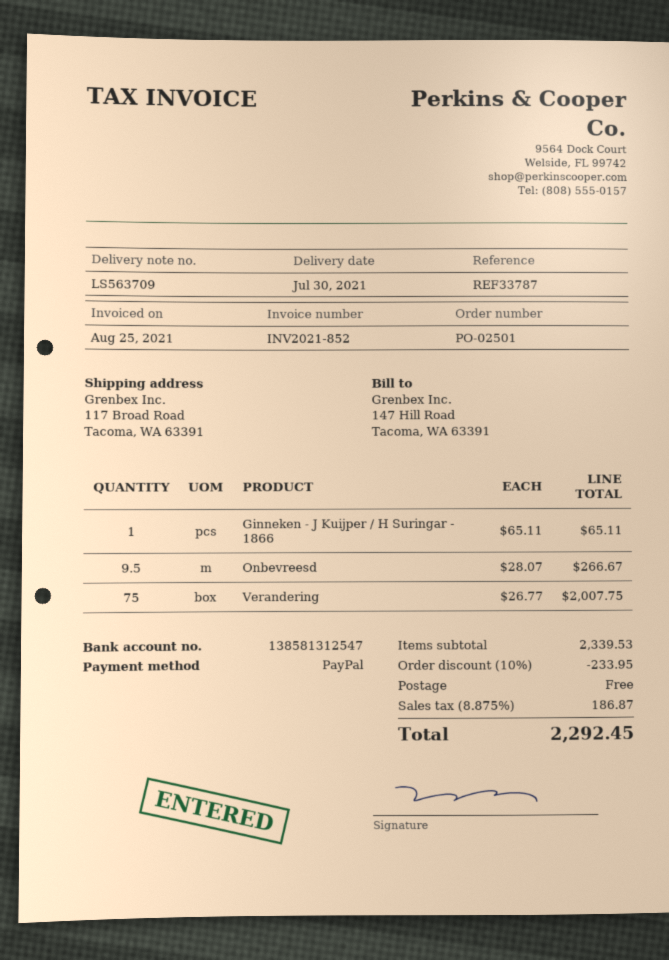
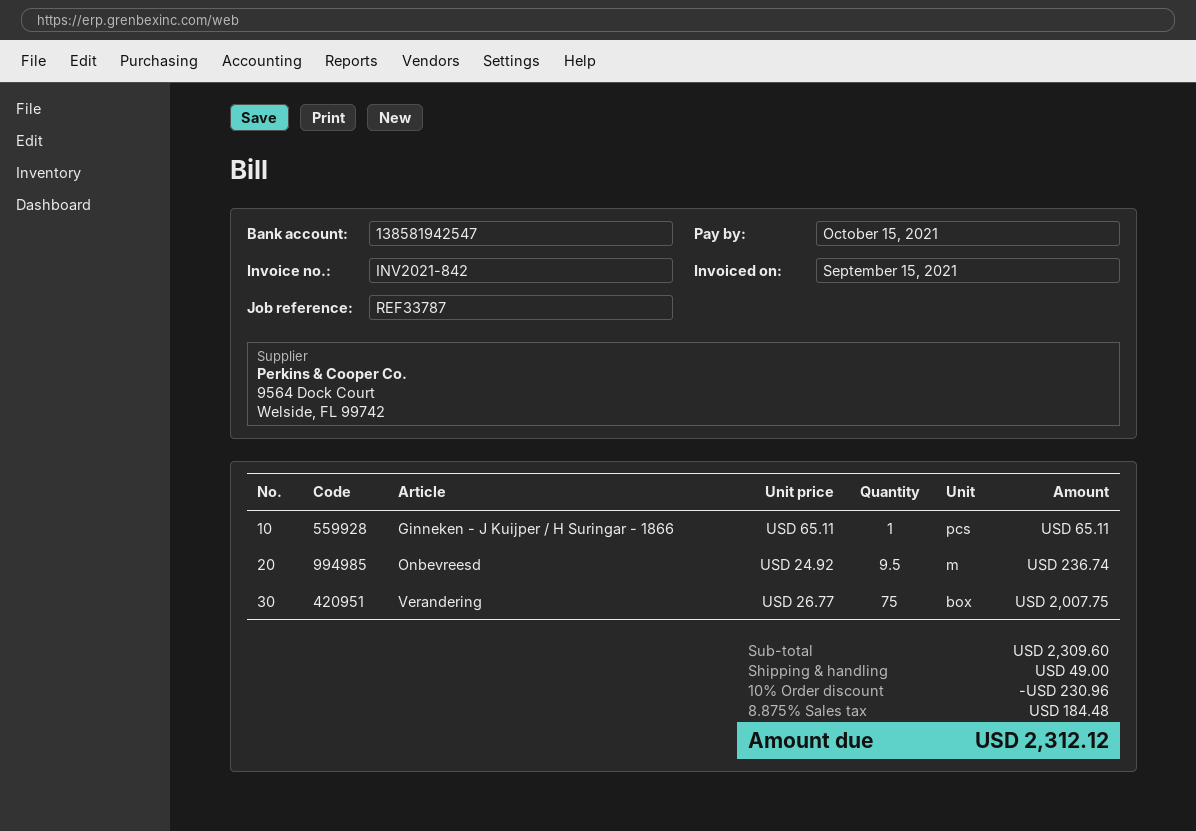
invoice number: INV2021-852 -> INV2021-842
invoice date: 2021-08-25 -> 2021-09-15
bank account: 138581312547 -> 138581942547
Onbevreesd: 9.5 x 28.07 = 266.67 -> 9.5 x 24.92 = 236.74
subtotal: 2339.53 -> 2309.60
discount: 10% = 233.95 -> 10% = 230.96
shipping: 0.00 -> 49.00
tax: 8.875% = 186.87 -> 8.875% = 184.48
total: 2292.45 -> 2312.12

